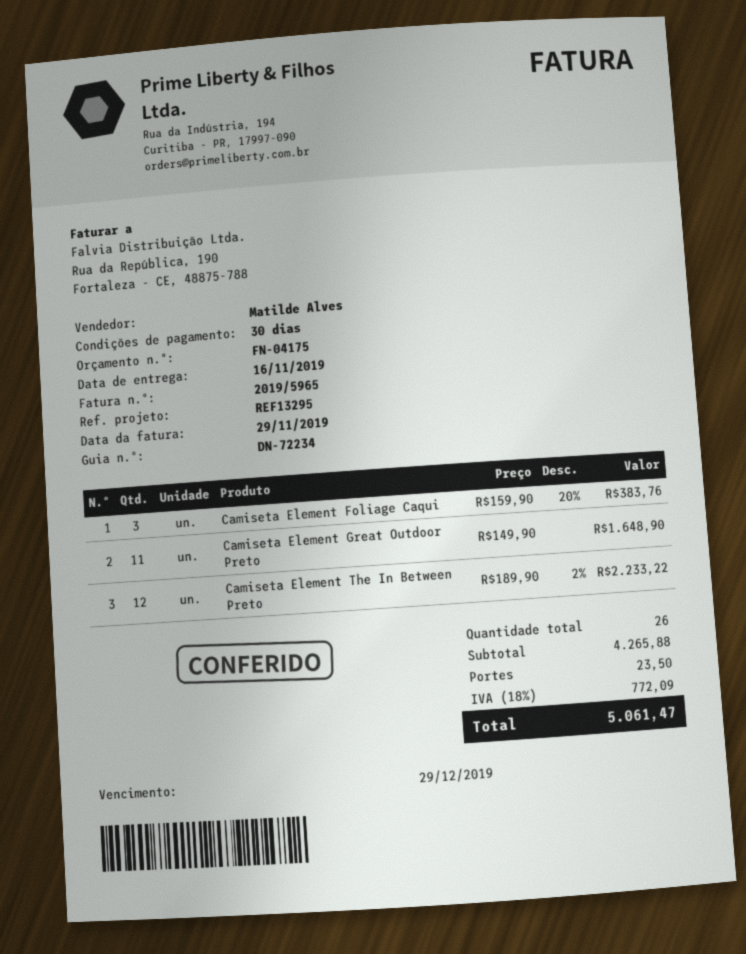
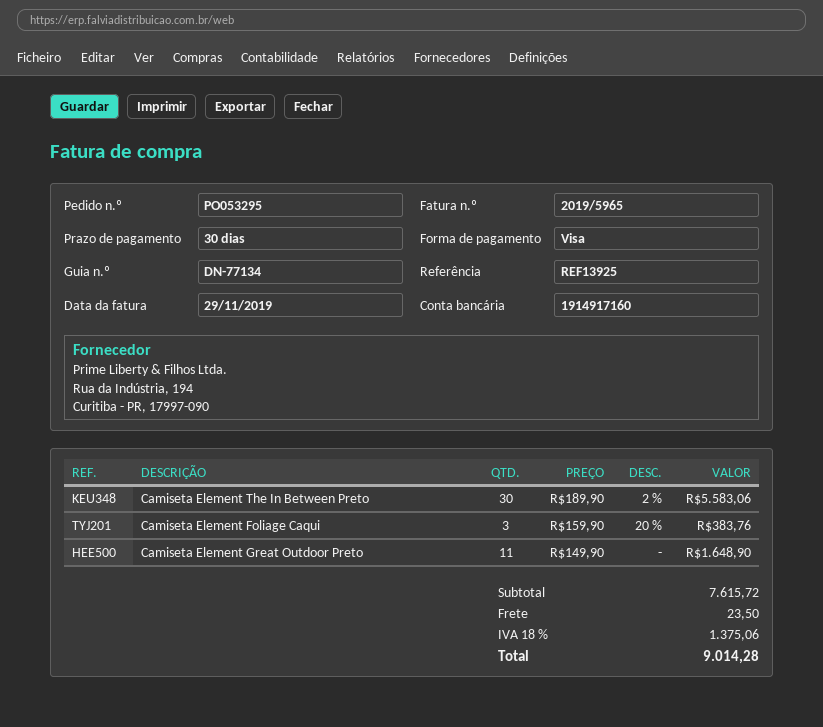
delivery note number: DN-72234 -> DN-77134
reference: REF13295 -> REF13925
Camiseta Element The In Between Preto: 12 x 189.90 - 2% = 2233.22 -> 30 x 189.90 - 2% = 5583.06
subtotal: 4265.88 -> 7615.72
tax: 18% = 772.09 -> 18% = 1375.06
total: 5061.47 -> 9014.28

